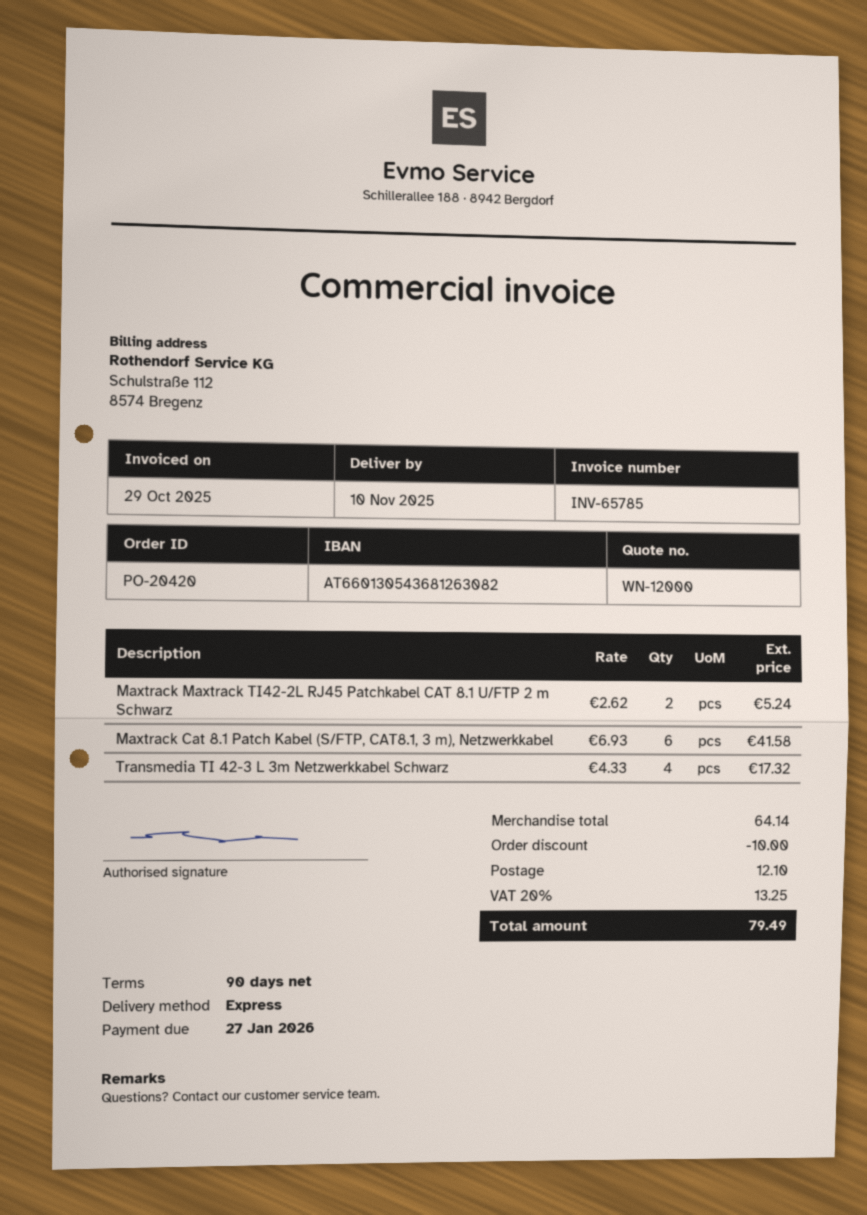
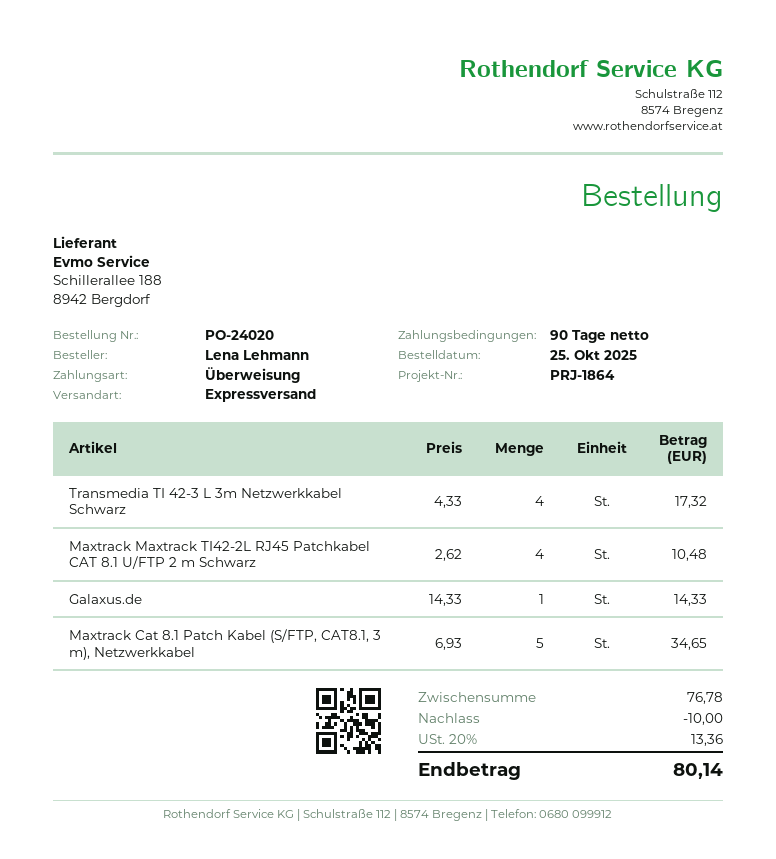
order number: PO-20420 -> PO-24020
Maxtrack Maxtrack TI42-2L RJ45 Patchkabel CAT 8.1 U/FTP 2 m Schwarz: 2 x 2.62 = 5.24 -> 4 x 2.62 = 10.48
Maxtrack Cat 8.1 Patch Kabel (S/FTP, CAT8.1, 3 m), Netzwerkkabel: 6 x 6.93 = 41.58 -> 5 x 6.93 = 34.65
Galaxus.de: none -> 1 x 14.33 = 14.33
subtotal: 64.14 -> 76.78
shipping: 12.10 -> none
tax: 20% = 13.25 -> 20% = 13.36
total: 79.49 -> 80.14

